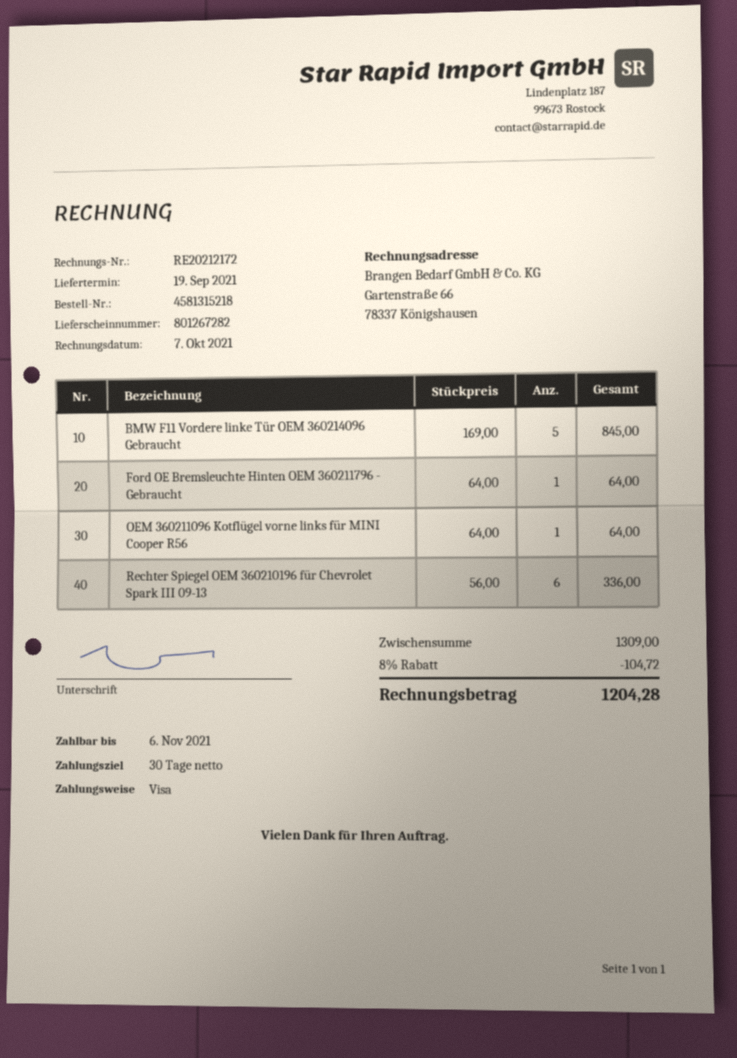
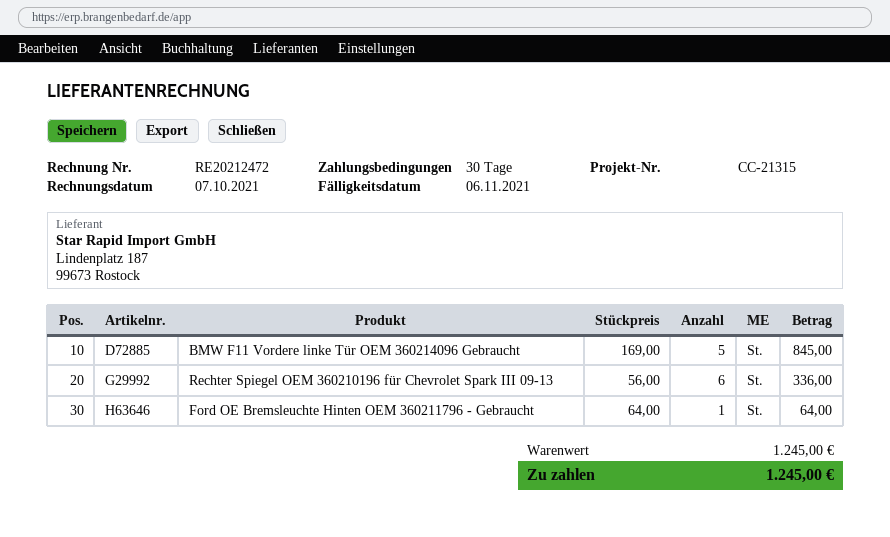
invoice number: RE20212172 -> RE20212472
OEM 360211096 Kotflügel vorne links für MINI Cooper R56: 1 x 64.00 = 64.00 -> none
subtotal: 1309.00 -> 1245.00
discount: 8% = 104.72 -> none
total: 1204.28 -> 1245.00

